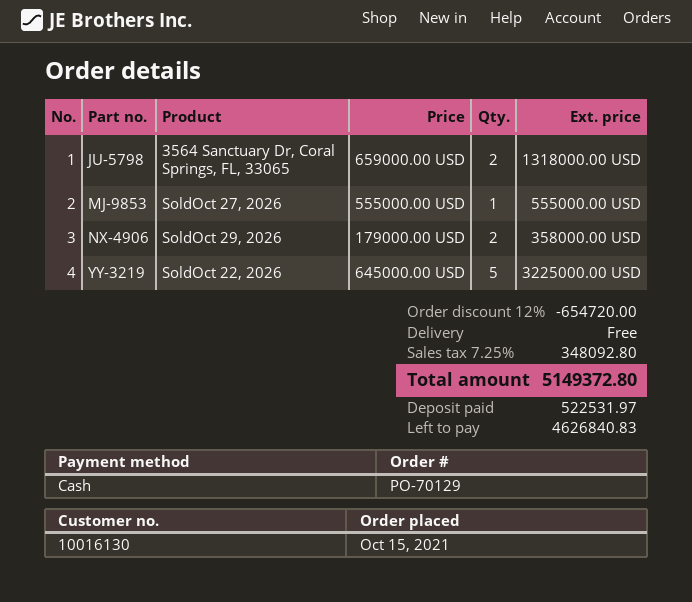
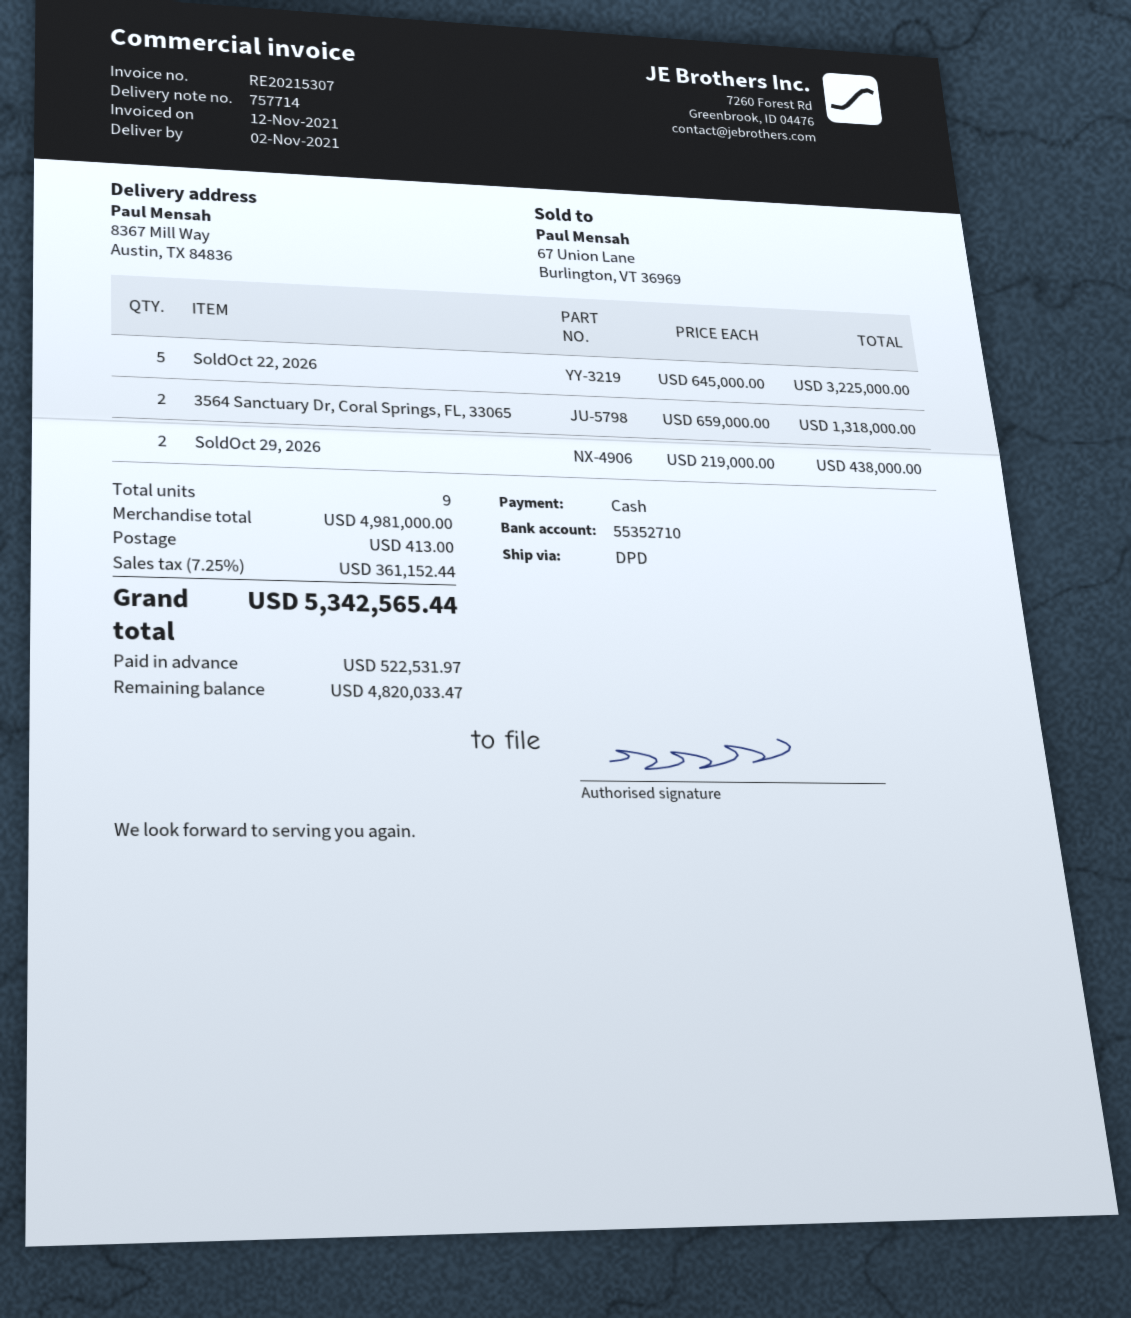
SoldOct 27, 2026: 1 x 555000.00 = 555000.00 -> none
SoldOct 29, 2026: 2 x 179000.00 = 358000.00 -> 2 x 219000.00 = 438000.00
discount: 12% = 654720.00 -> none
shipping: 0.00 -> 413.00
tax: 7.25% = 348092.80 -> 7.25% = 361152.44
total: 5149372.80 -> 5342565.44
balance: 4626840.83 -> 4820033.47

